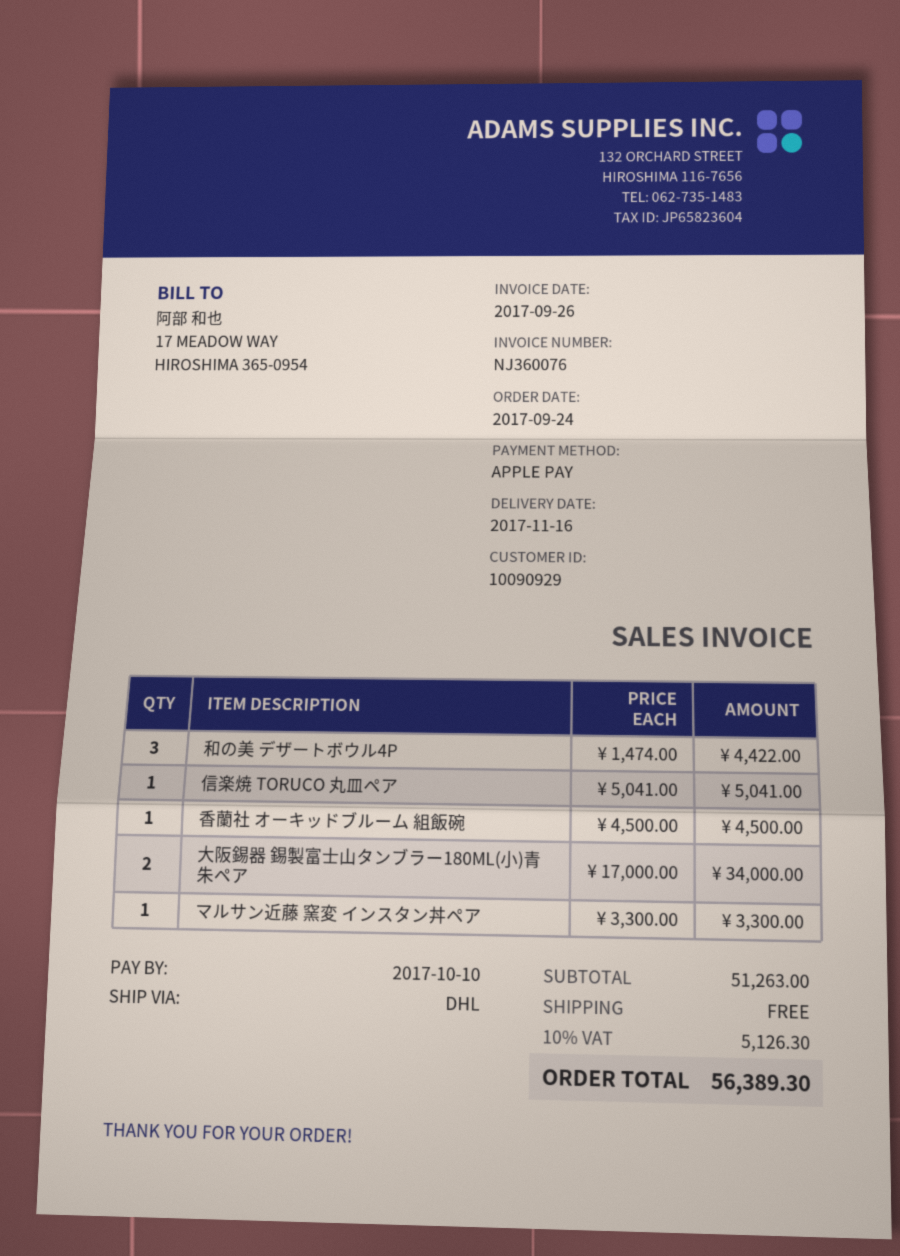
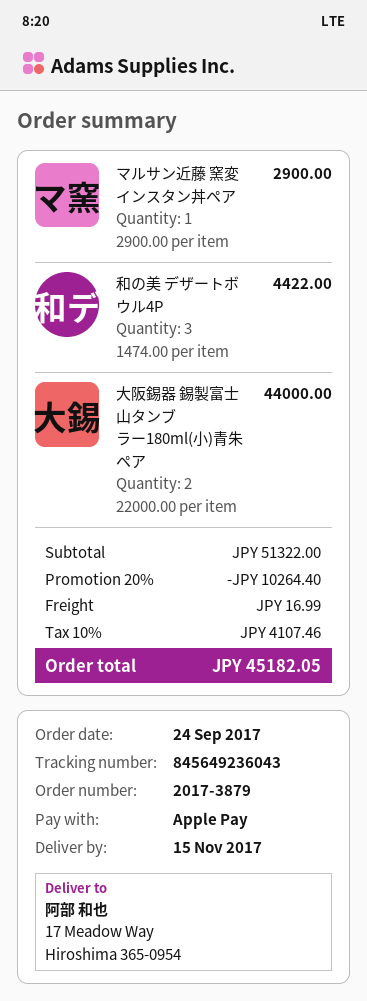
delivery date: 2017-11-16 -> 2017-11-15
信楽焼 TORUCO 丸皿ペア: 1 x 5041.00 = 5041.00 -> none
香蘭社 オーキッドブルーム 組飯碗: 1 x 4500.00 = 4500.00 -> none
大阪錫器 錫製富士山タンブラー180ML(小)青朱ペア: 2 x 17000.00 = 34000.00 -> 2 x 22000.00 = 44000.00
マルサン近藤 窯変 インスタン丼ペア: 1 x 3300.00 = 3300.00 -> 1 x 2900.00 = 2900.00
subtotal: 51263.00 -> 51322.00
discount: none -> 20% = 10264.40
shipping: 0.00 -> 16.99
tax: 10% = 5126.30 -> 10% = 4107.46
total: 56389.30 -> 45182.05

